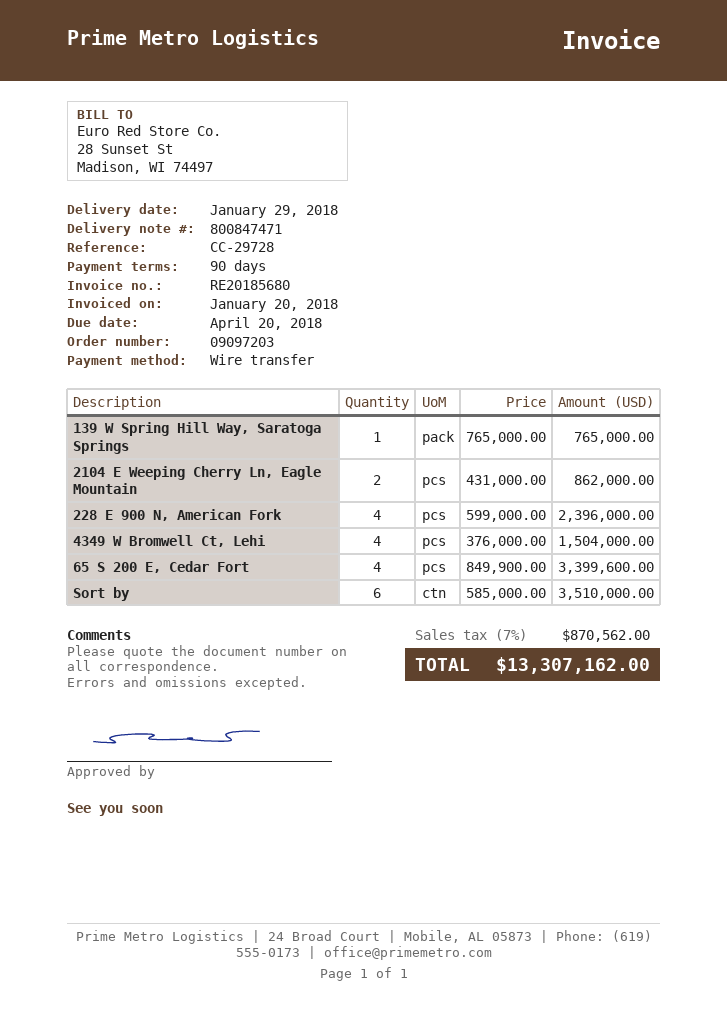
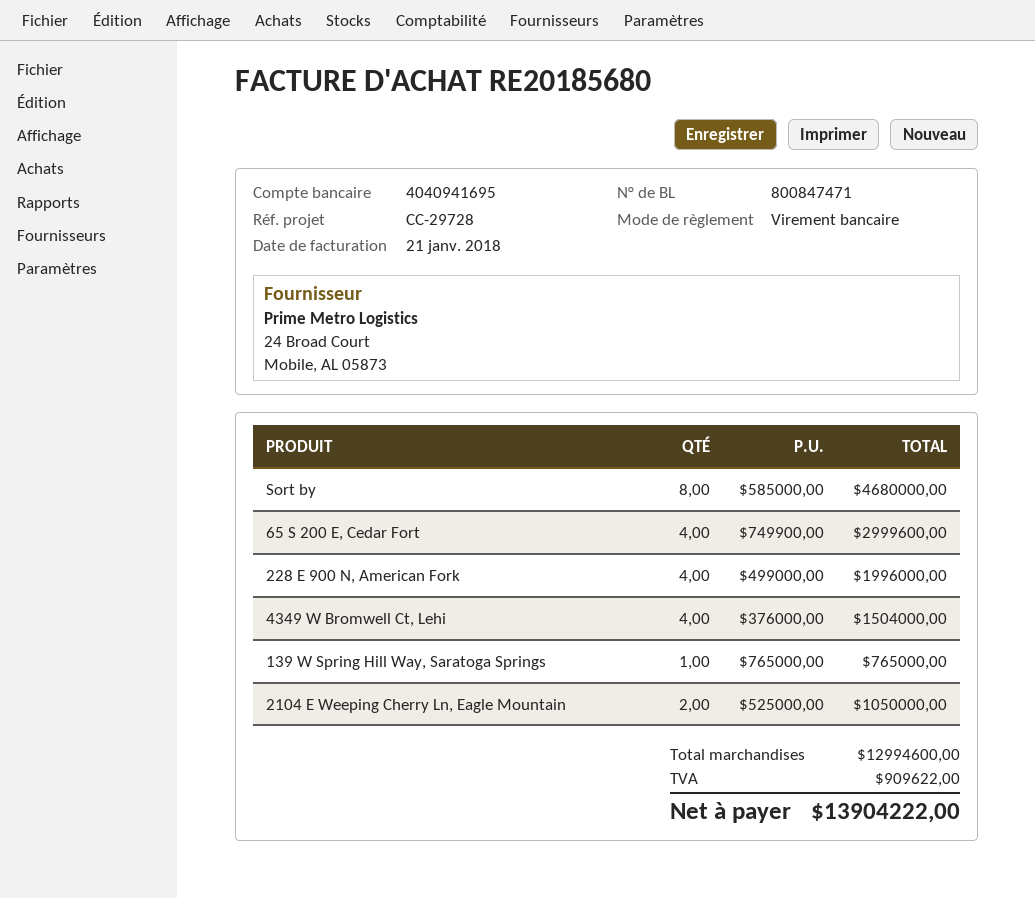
invoice date: 2018-01-20 -> 2018-01-21
2104 E Weeping Cherry Ln, Eagle Mountain: 2 x 431000.00 = 862000.00 -> 2 x 525000.00 = 1050000.00
228 E 900 N, American Fork: 4 x 599000.00 = 2396000.00 -> 4 x 499000.00 = 1996000.00
65 S 200 E, Cedar Fort: 4 x 849900.00 = 3399600.00 -> 4 x 749900.00 = 2999600.00
Sort by: 6 x 585000.00 = 3510000.00 -> 8 x 585000.00 = 4680000.00
tax: 870562.00 -> 909622.00
total: 13307162.00 -> 13904222.00

